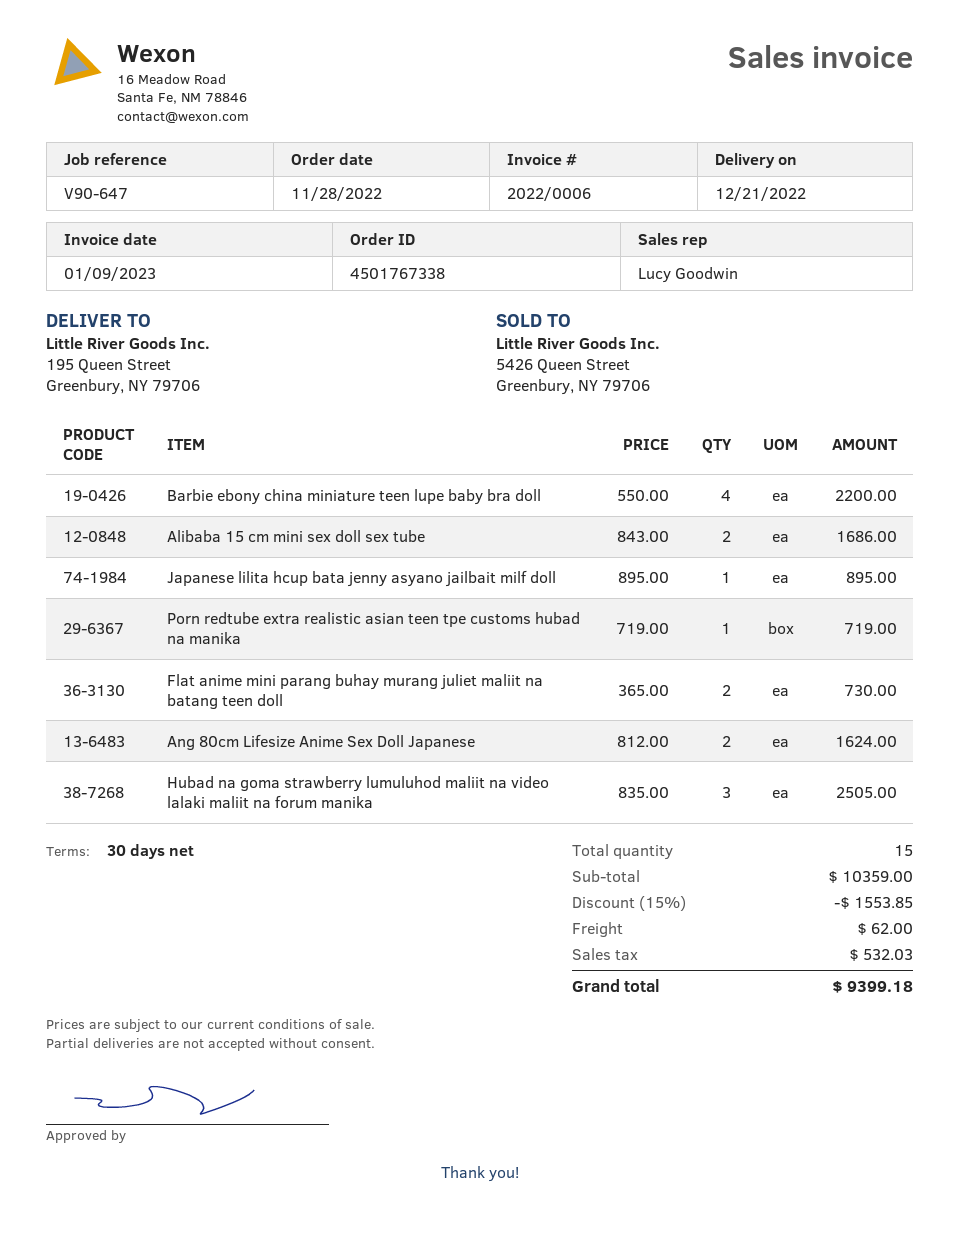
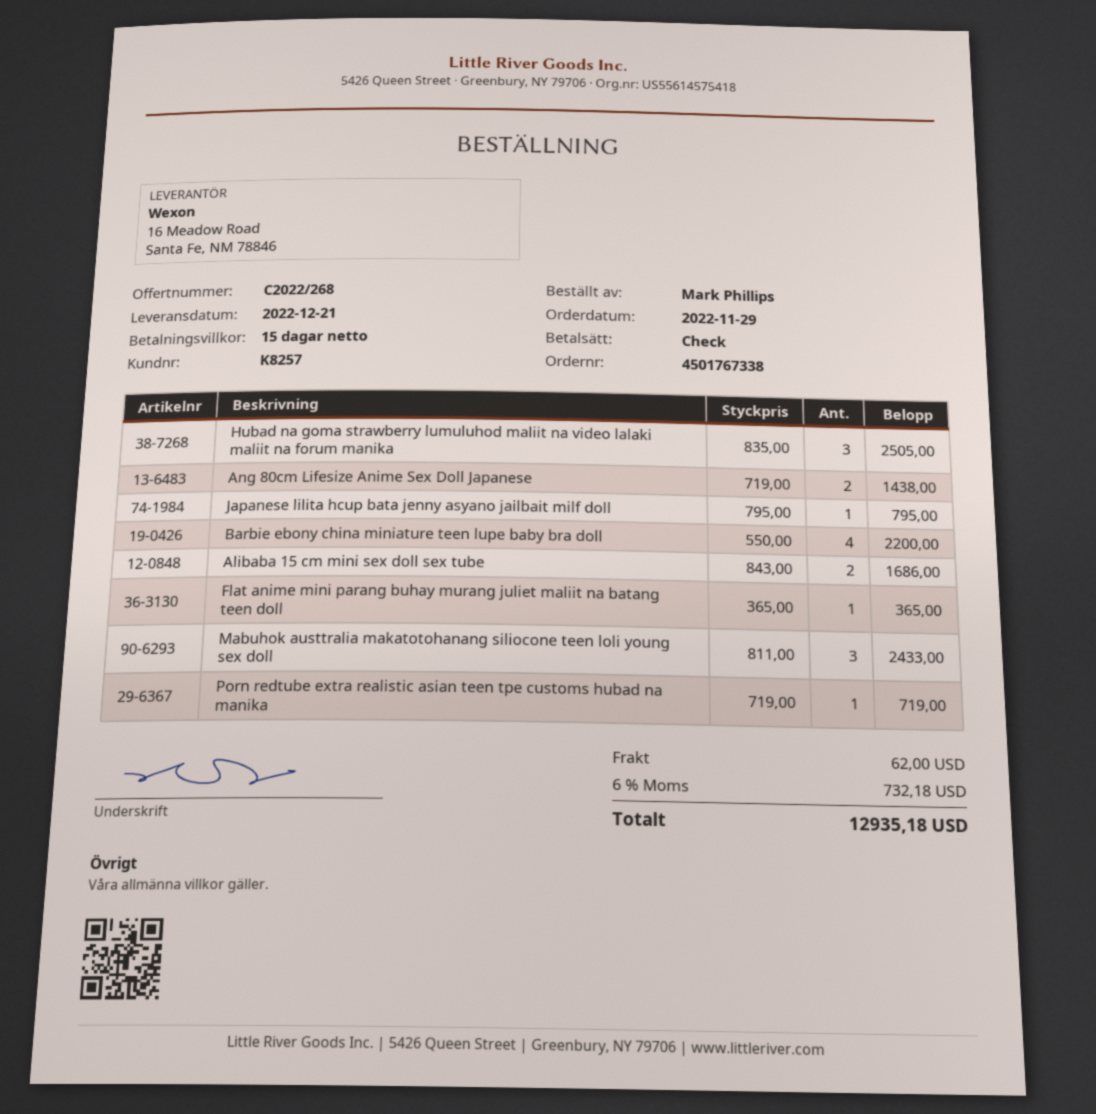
order date: 2022-11-28 -> 2022-11-29
payment terms: 30 days -> 15 days
Japanese lilita hcup bata jenny asyano jailbait milf doll: 1 x 895.00 = 895.00 -> 1 x 795.00 = 795.00
Flat anime mini parang buhay murang juliet maliit na batang teen doll: 2 x 365.00 = 730.00 -> 1 x 365.00 = 365.00
Ang 80cm Lifesize Anime Sex Doll Japanese: 2 x 812.00 = 1624.00 -> 2 x 719.00 = 1438.00
Mabuhok austtralia makatotohanang siliocone teen loli young sex doll: none -> 3 x 811.00 = 2433.00
discount: 15% = 1553.85 -> none
tax: 532.03 -> 732.18
total: 9399.18 -> 12935.18

